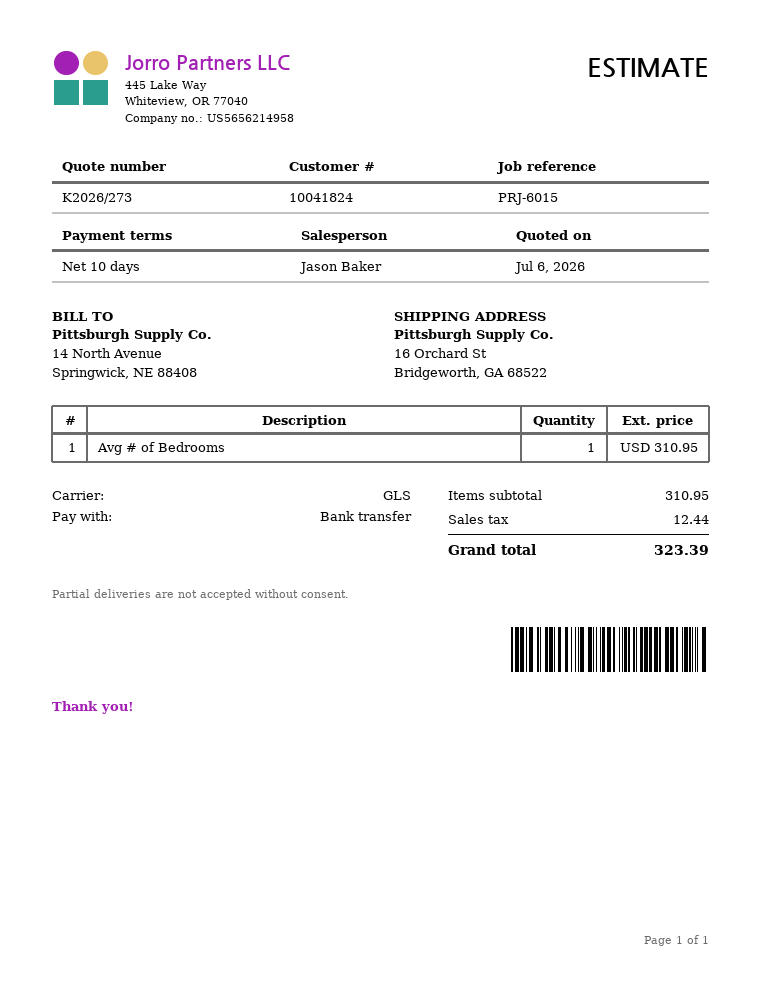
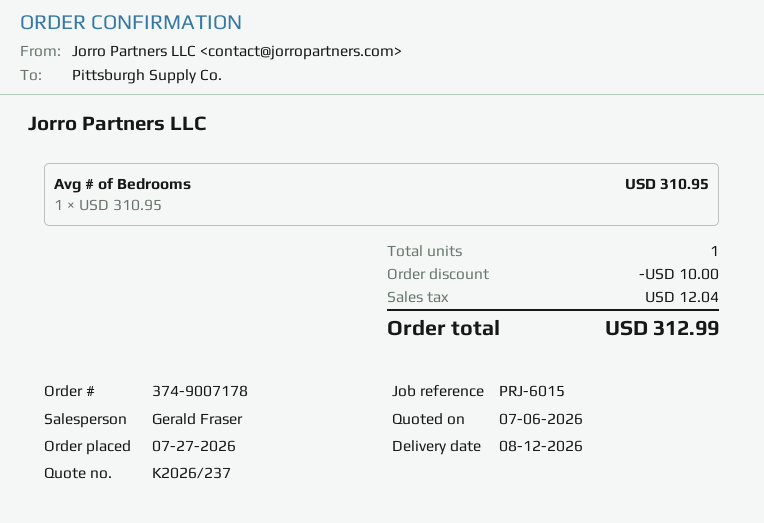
quote number: K2026/273 -> K2026/237
sales rep: Jason Baker -> Gerald Fraser
discount: none -> 10.00
tax: 12.44 -> 12.04
total: 323.39 -> 312.99

